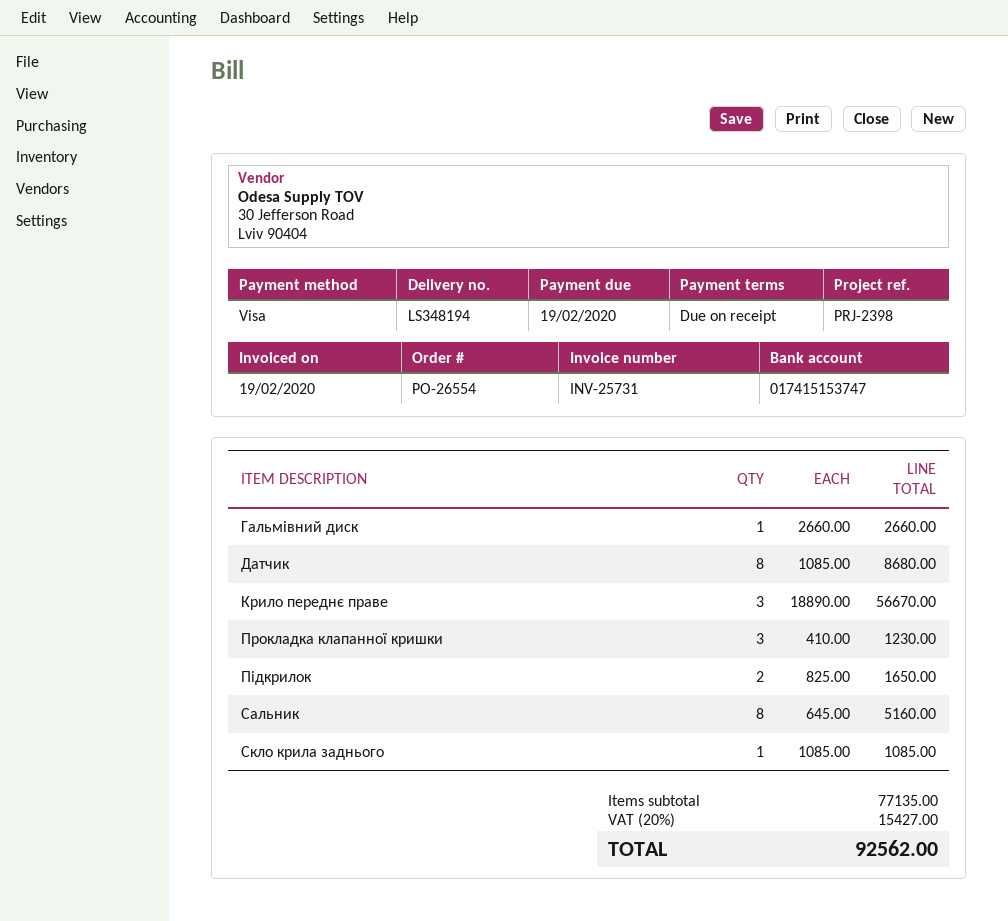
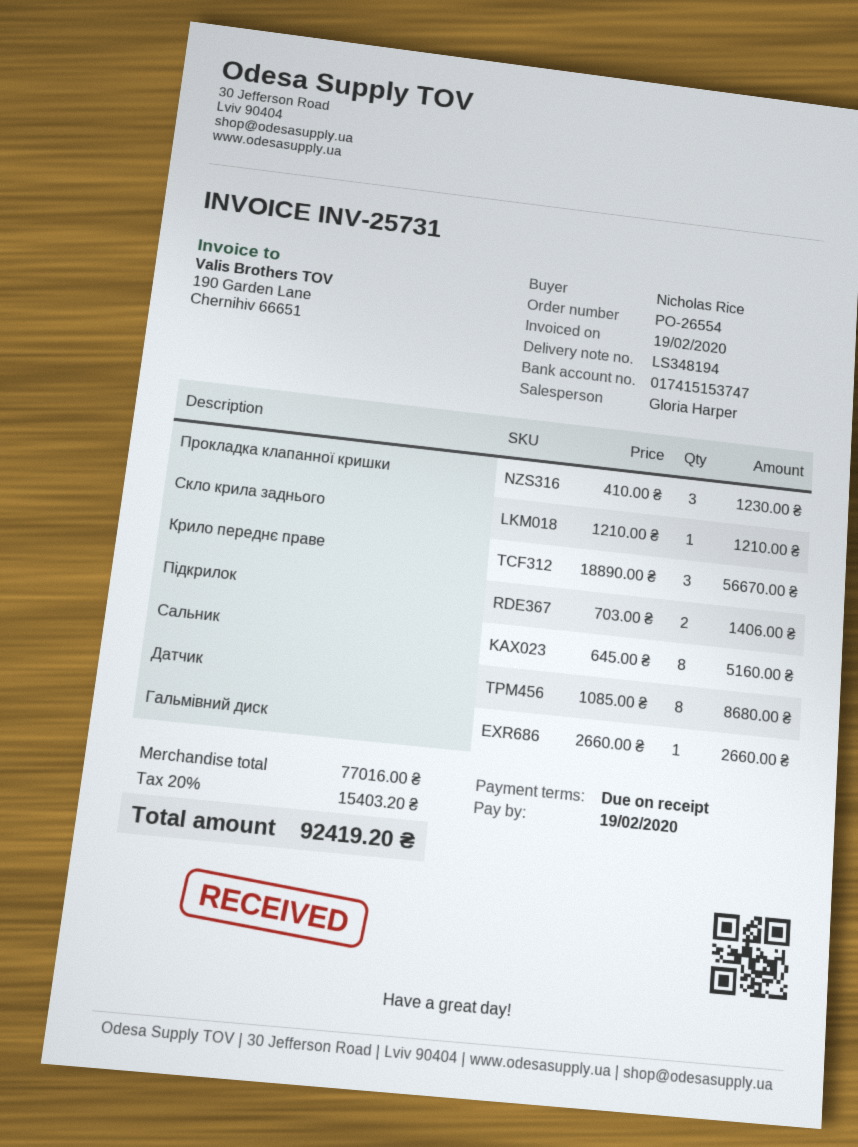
Підкрилок: 2 x 825.00 = 1650.00 -> 2 x 703.00 = 1406.00
Скло крила заднього: 1 x 1085.00 = 1085.00 -> 1 x 1210.00 = 1210.00
subtotal: 77135.00 -> 77016.00
tax: 20% = 15427.00 -> 20% = 15403.20
total: 92562.00 -> 92419.20

